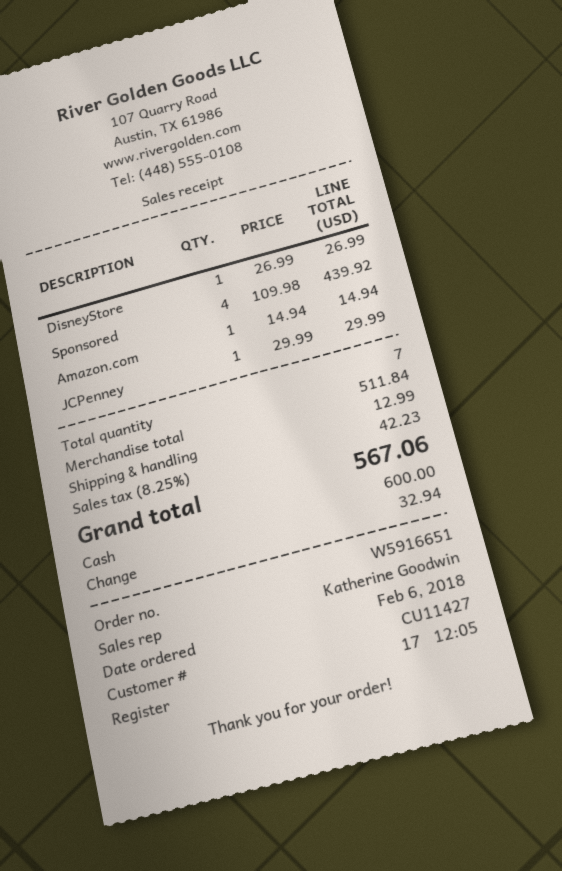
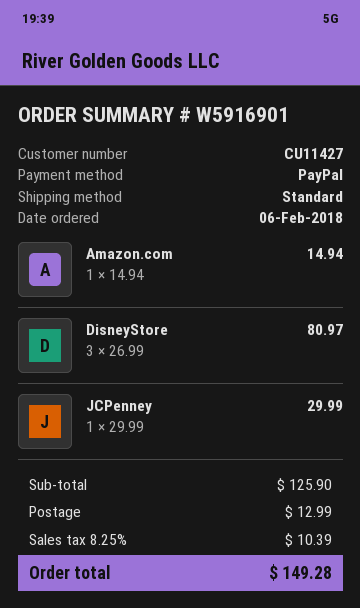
order number: W5916651 -> W5916901
payment method: cash -> PayPal
DisneyStore: 1 x 26.99 = 26.99 -> 3 x 26.99 = 80.97
Sponsored: 4 x 109.98 = 439.92 -> none
subtotal: 511.84 -> 125.90
tax: 8.25% = 42.23 -> 8.25% = 10.39
total: 567.06 -> 149.28

